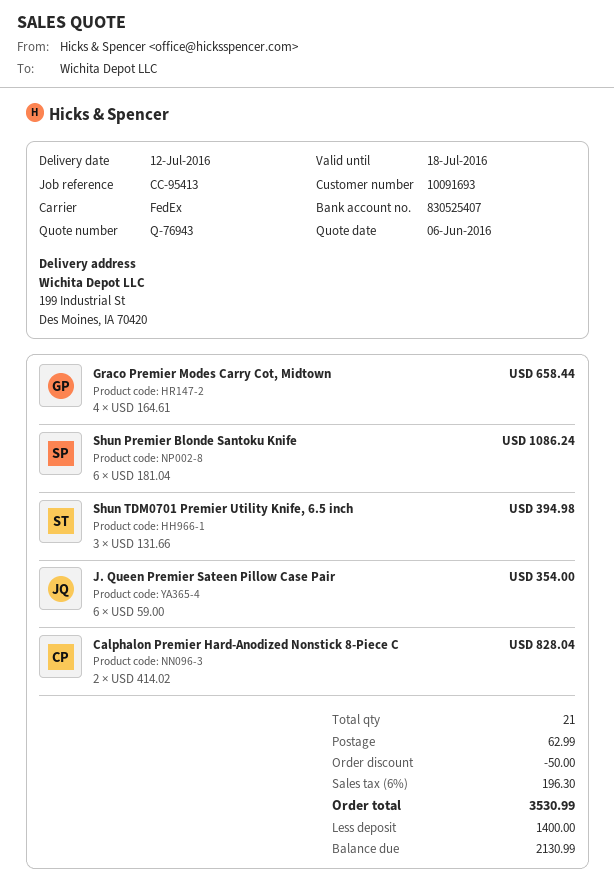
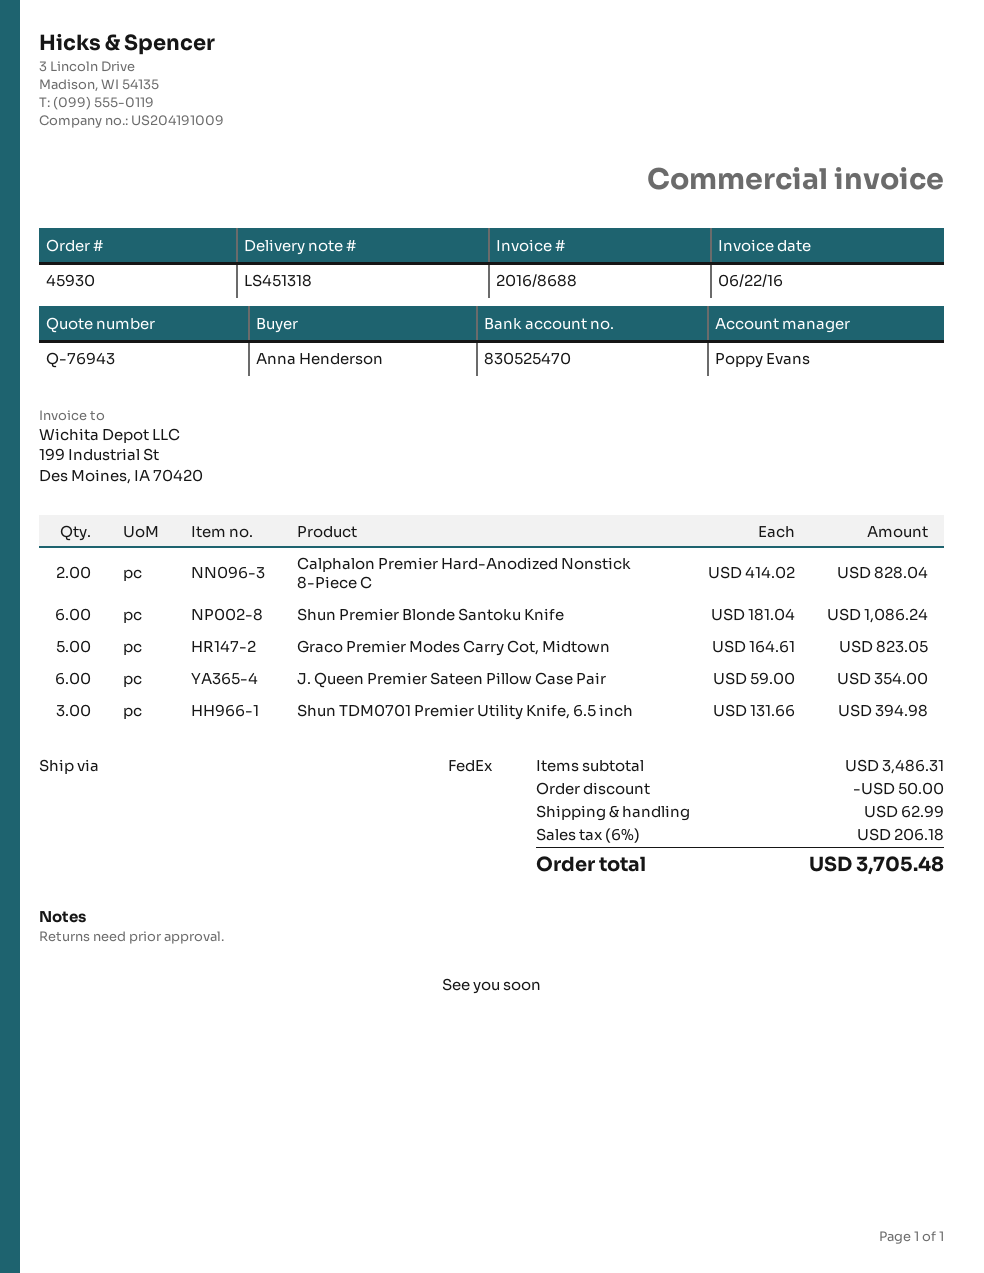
bank account: 830525407 -> 830525470
Graco Premier Modes Carry Cot, Midtown: 4 x 164.61 = 658.44 -> 5 x 164.61 = 823.05
tax: 6% = 196.30 -> 6% = 206.18
total: 3530.99 -> 3705.48

